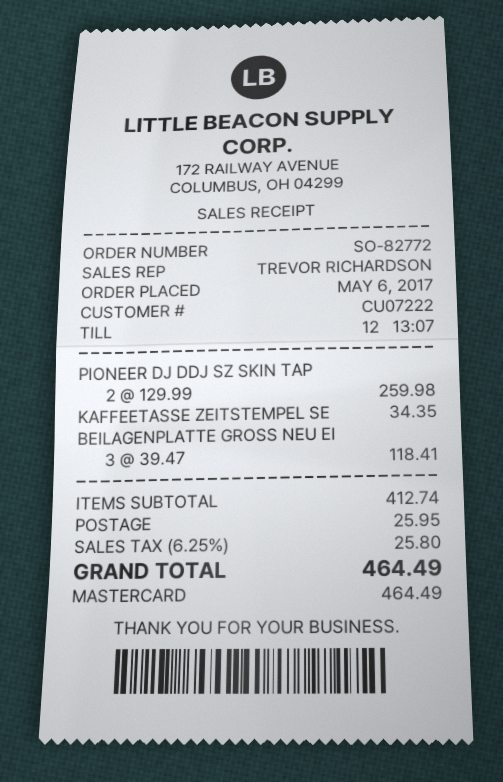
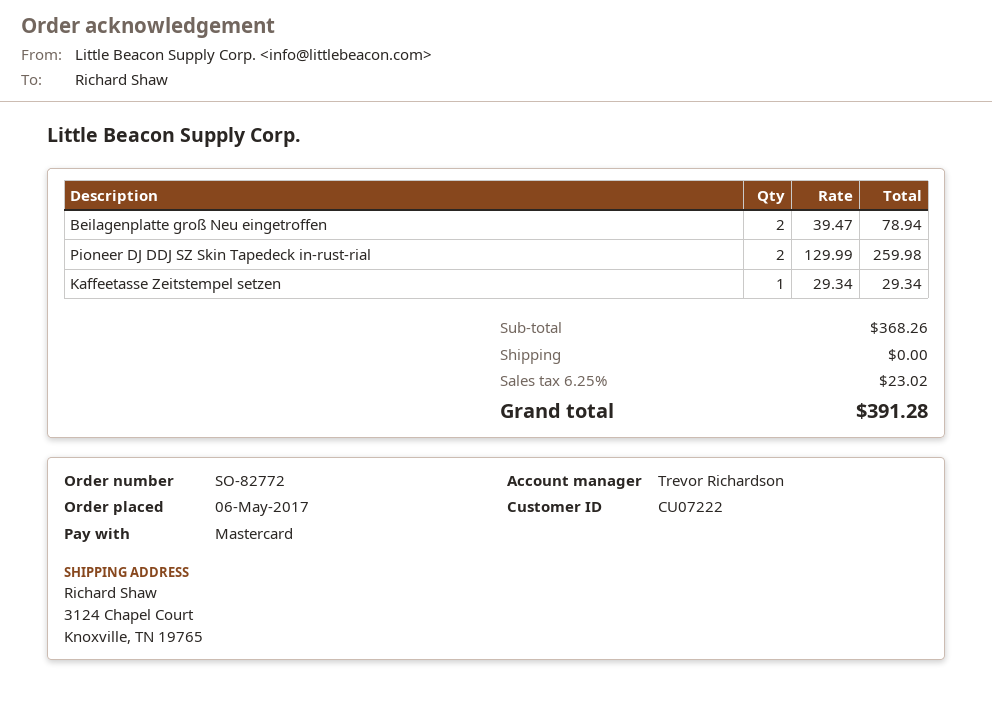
KAFFEETASSE ZEITSTEMPEL SE: 1 x 34.35 = 34.35 -> 1 x 29.34 = 29.34
BEILAGENPLATTE GROSS NEU EI: 3 x 39.47 = 118.41 -> 2 x 39.47 = 78.94
subtotal: 412.74 -> 368.26
shipping: 25.95 -> 0.00
tax: 6.25% = 25.80 -> 6.25% = 23.02
total: 464.49 -> 391.28

